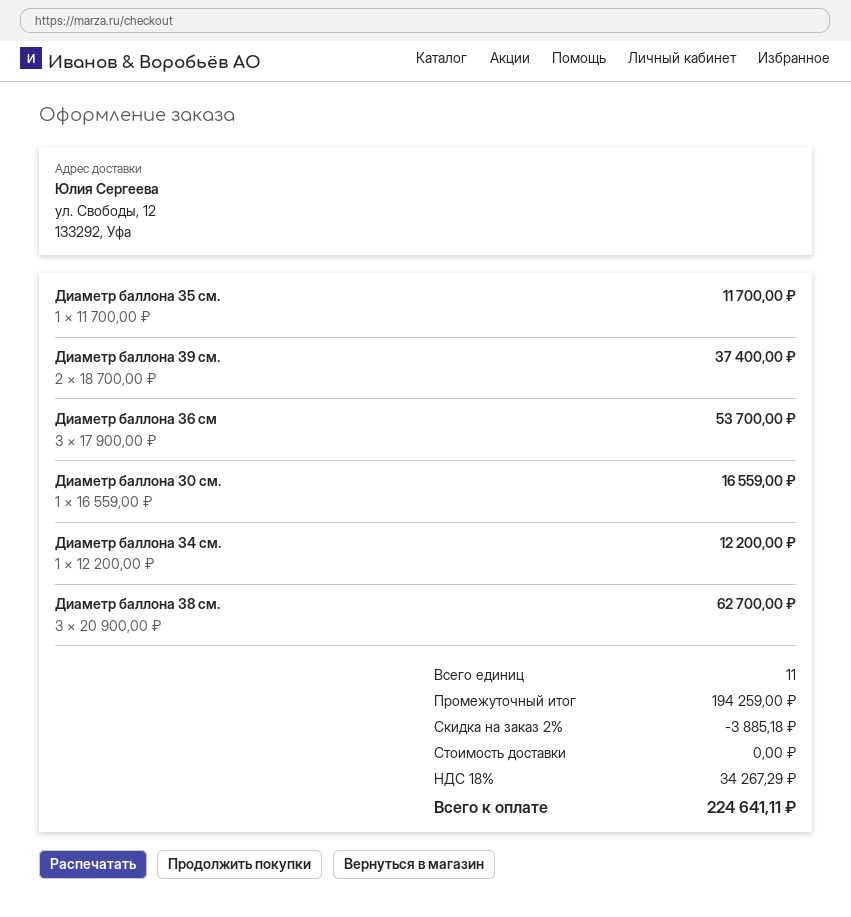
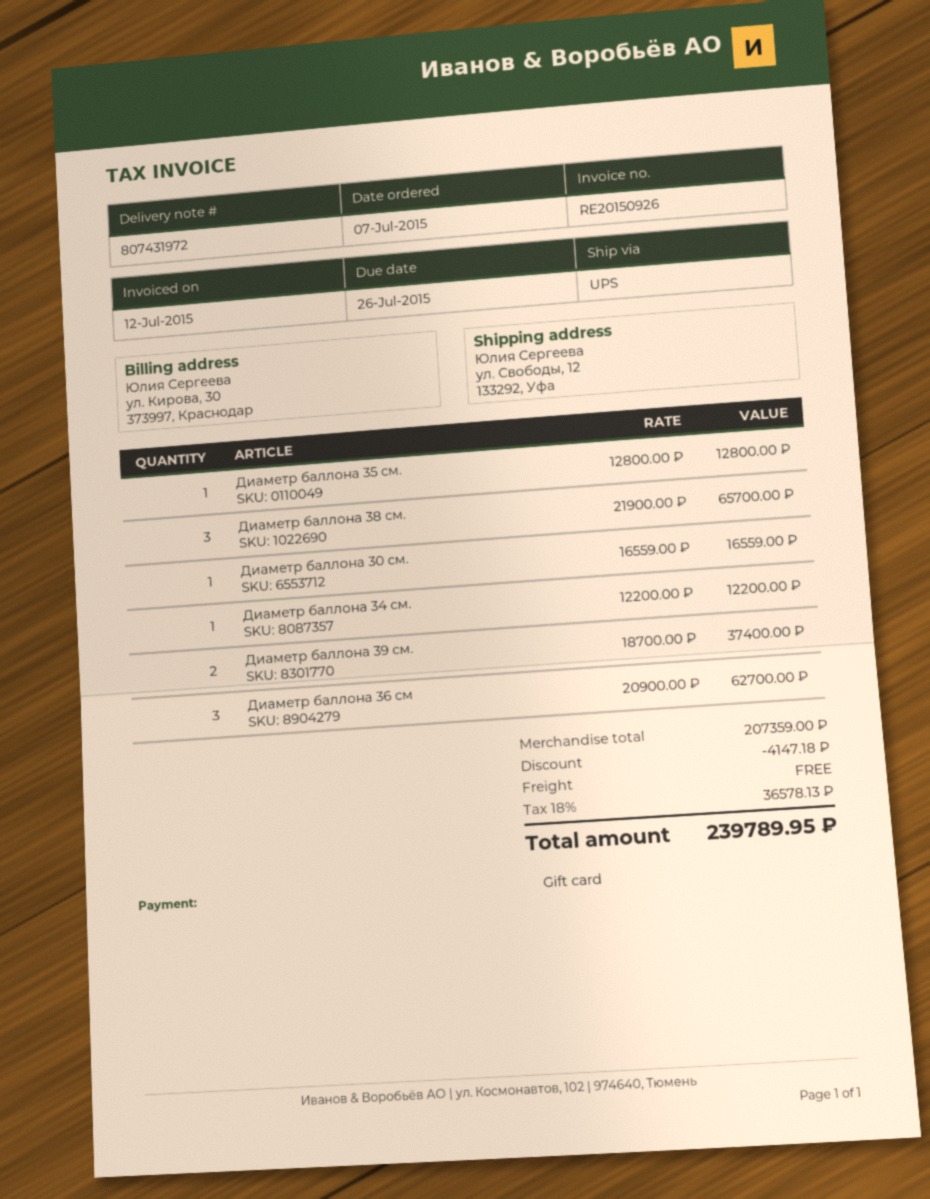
Диаметр баллона 35 см.: 1 x 11700.00 = 11700.00 -> 1 x 12800.00 = 12800.00
Диаметр баллона 36 см: 3 x 17900.00 = 53700.00 -> 3 x 20900.00 = 62700.00
Диаметр баллона 38 см.: 3 x 20900.00 = 62700.00 -> 3 x 21900.00 = 65700.00
subtotal: 194259.00 -> 207359.00
discount: 3885.18 -> 4147.18
tax: 18% = 34267.29 -> 18% = 36578.13
total: 224641.11 -> 239789.95

